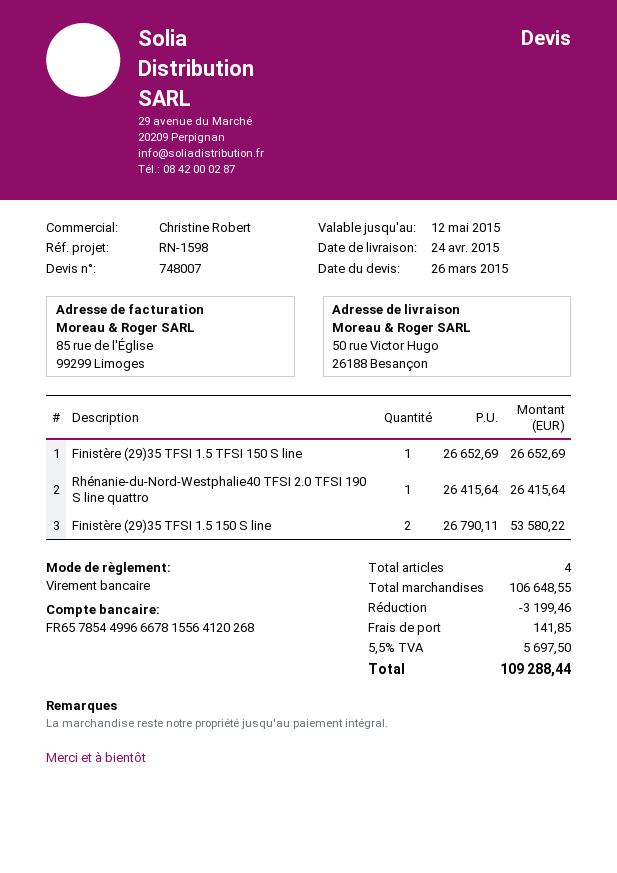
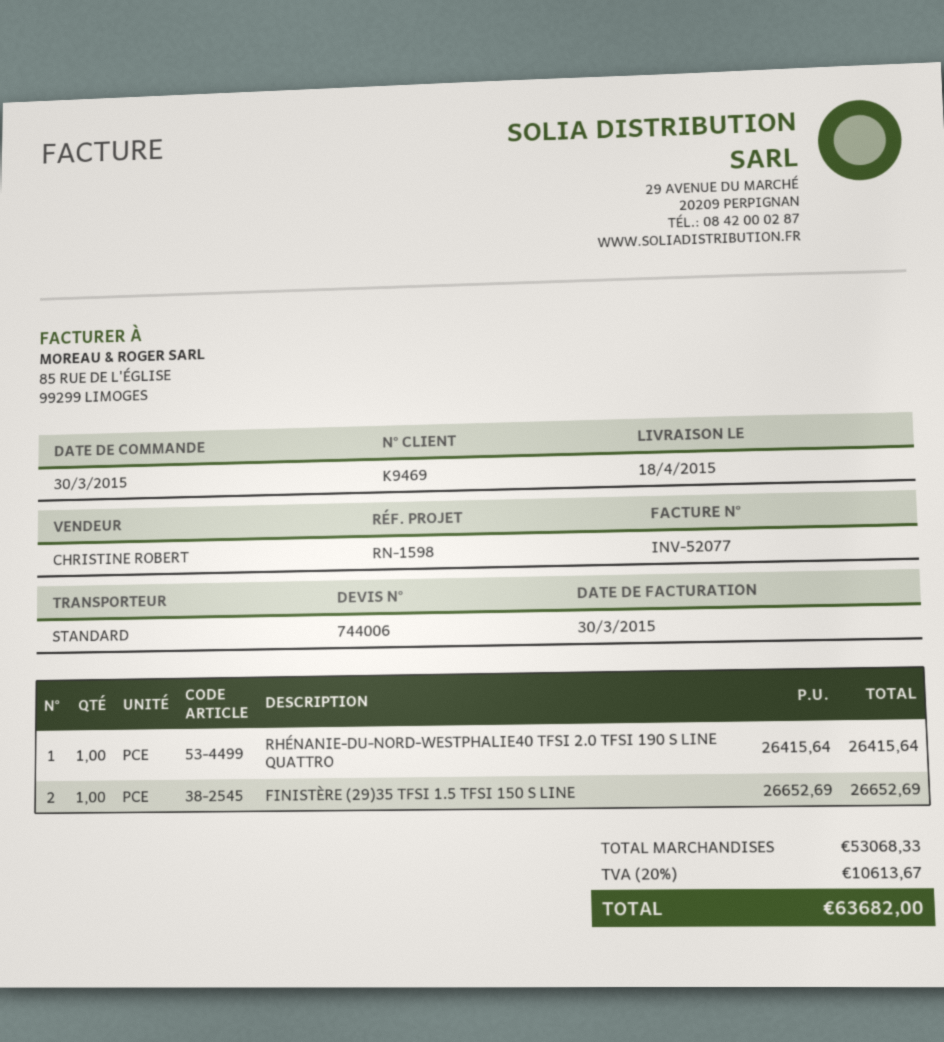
quote number: 748007 -> 744006
delivery date: 2015-04-24 -> 2015-04-18
Finistère (29)35 TFSI 1.5 150 S line: 2 x 26790.11 = 53580.22 -> none
subtotal: 106648.55 -> 53068.33
discount: 3199.46 -> none
shipping: 141.85 -> none
tax: 5.5% = 5697.50 -> 20% = 10613.67
total: 109288.44 -> 63682.00

